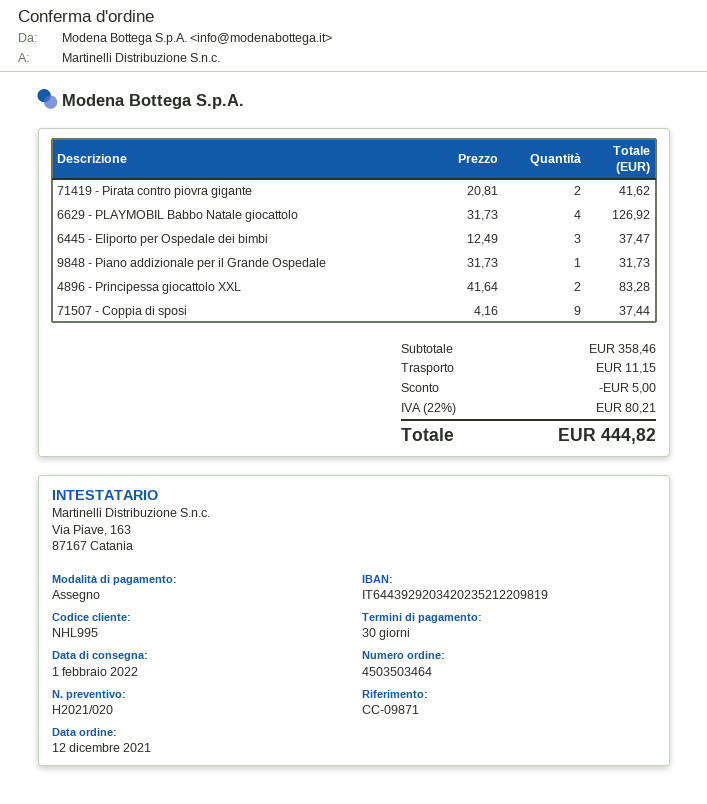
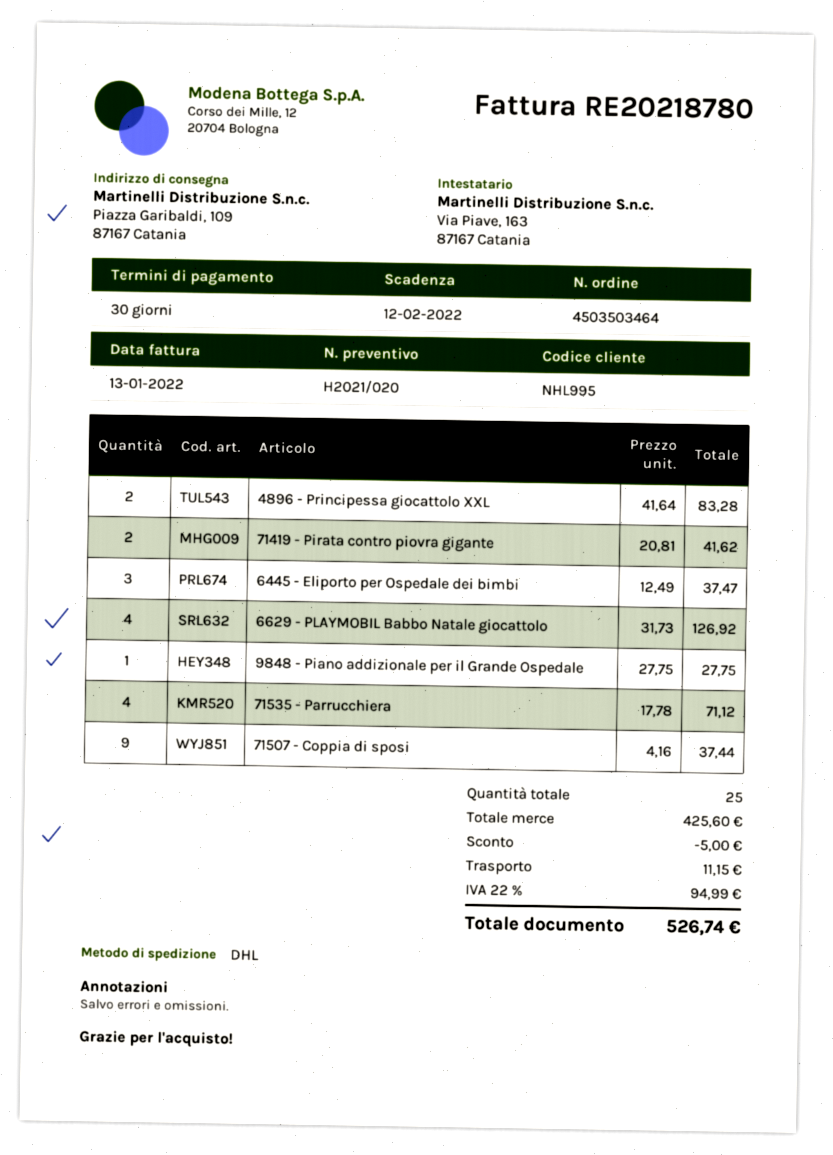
9848 - Piano addizionale per il Grande Ospedale: 1 x 31.73 = 31.73 -> 1 x 27.75 = 27.75
71535 - Parrucchiera: none -> 4 x 17.78 = 71.12
subtotal: 358.46 -> 425.60
tax: 22% = 80.21 -> 22% = 94.99
total: 444.82 -> 526.74

